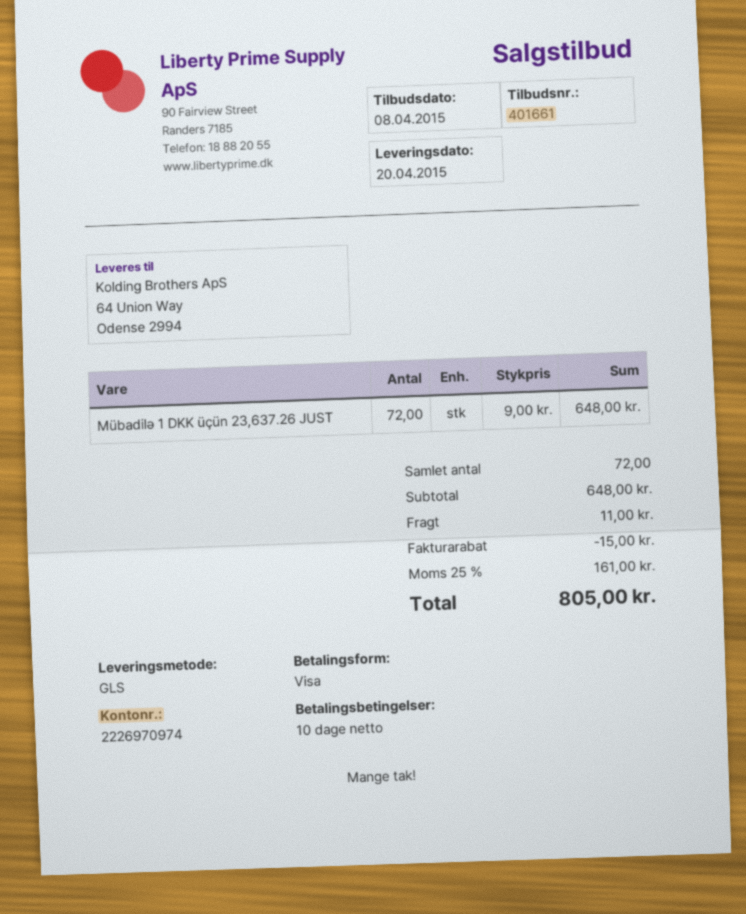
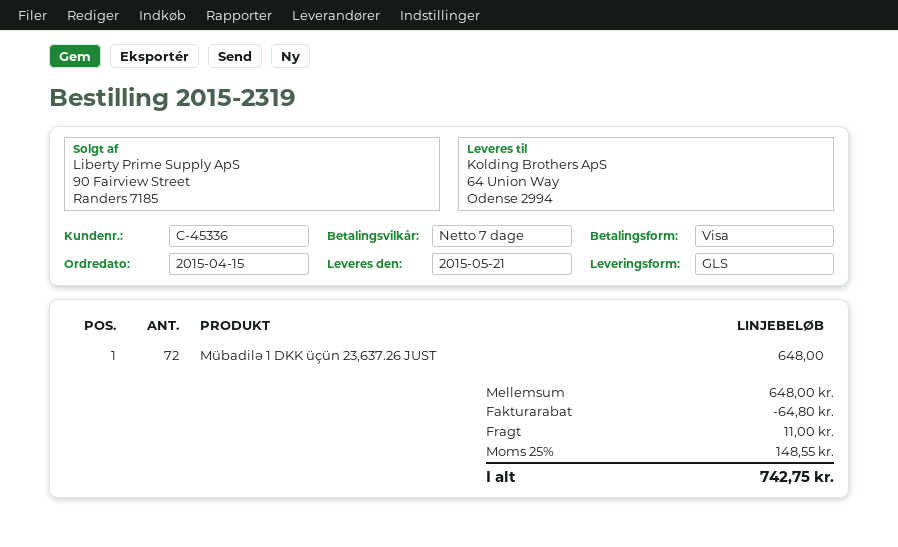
delivery date: 2015-04-20 -> 2015-05-21
payment terms: 10 days -> 7 days
discount: 15.00 -> 64.80
tax: 25% = 161.00 -> 25% = 148.55
total: 805.00 -> 742.75

